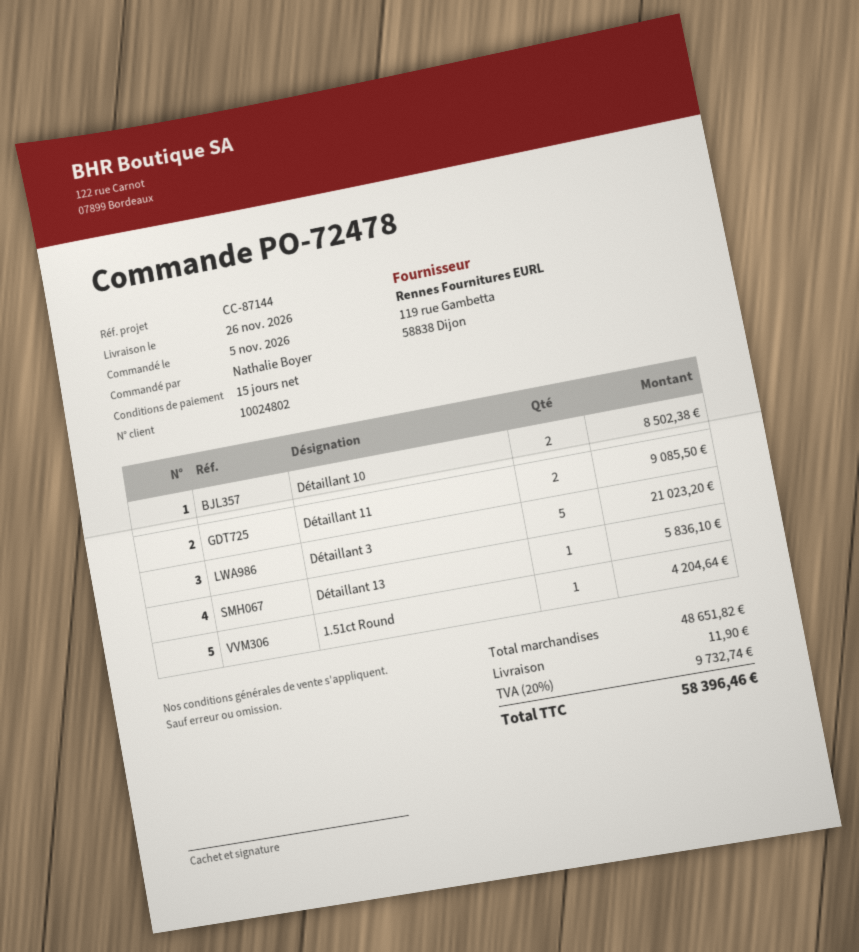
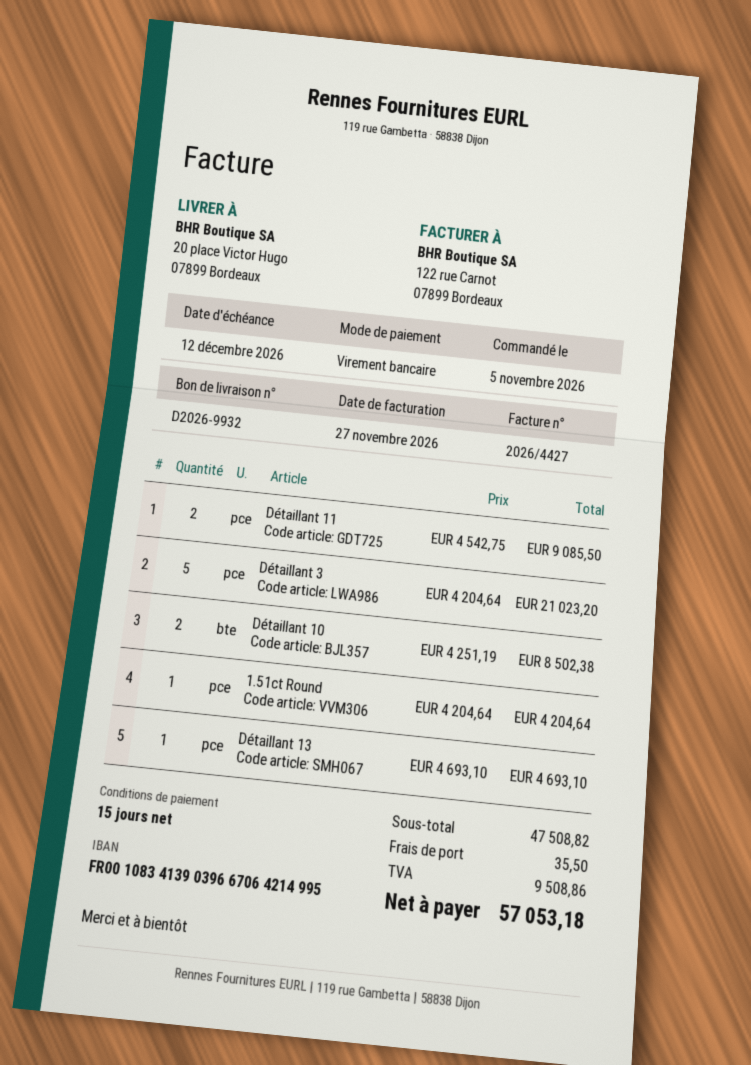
Détaillant 13: 1 for 5836.10 -> 1 for 4693.10
subtotal: 48651.82 -> 47508.82
shipping: 11.90 -> 35.50
tax: 9732.74 -> 9508.86
total: 58396.46 -> 57053.18

